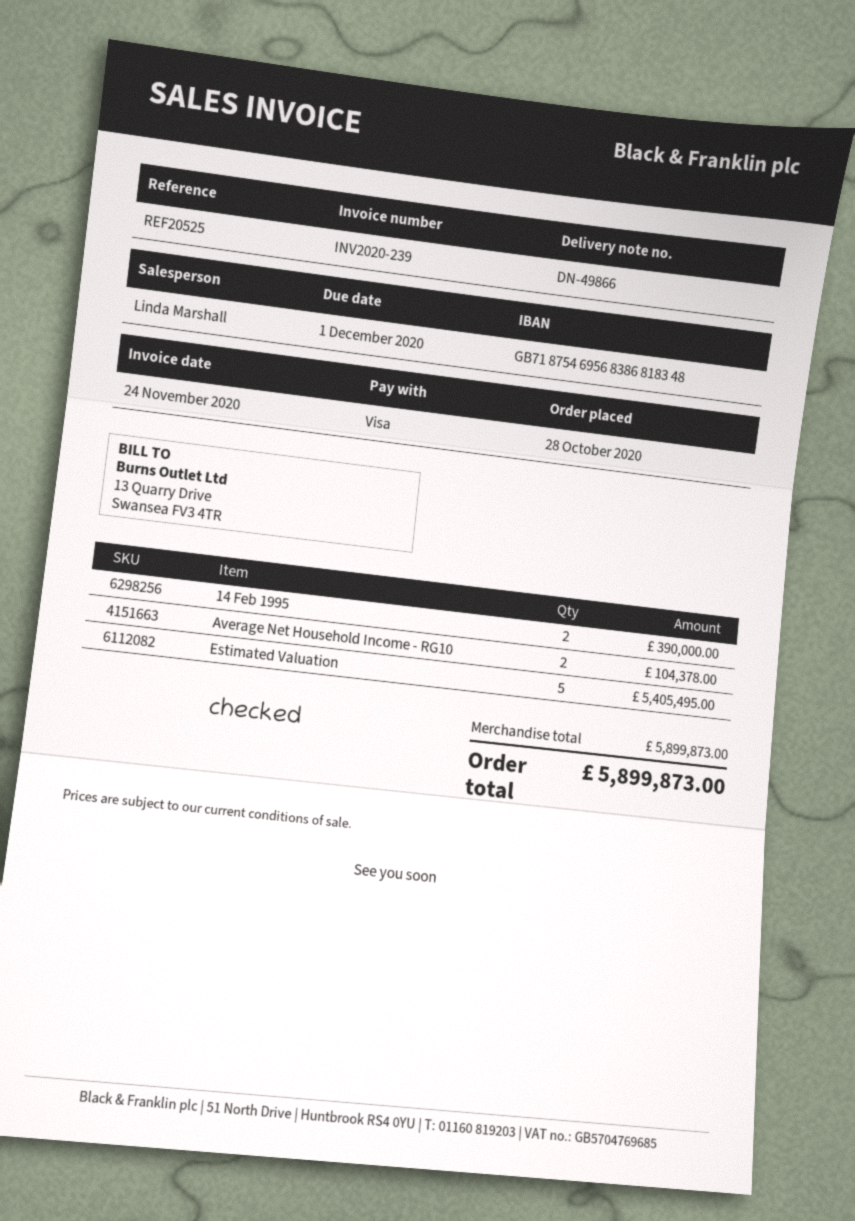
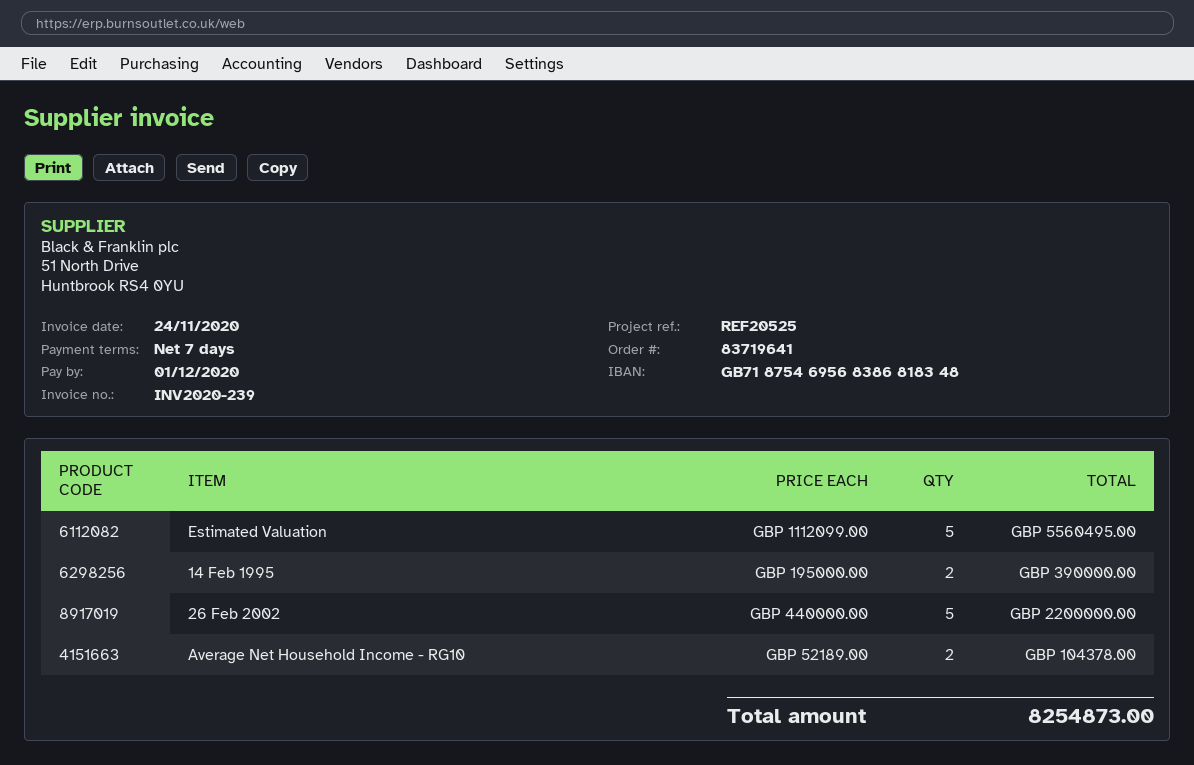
Estimated Valuation: 5 for 5405495.00 -> 5 for 5560495.00
26 Feb 2002: none -> 5 for 2200000.00
total: 5899873.00 -> 8254873.00

